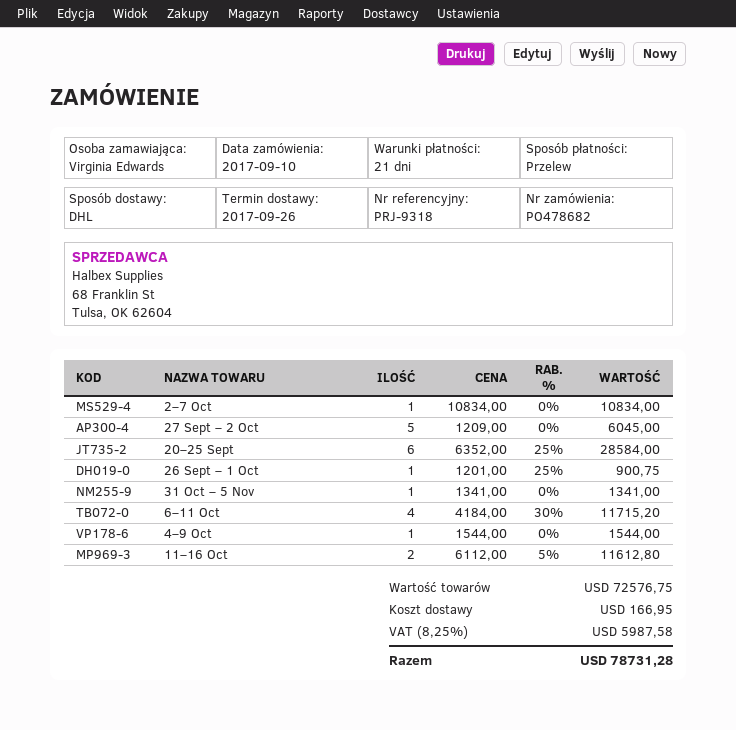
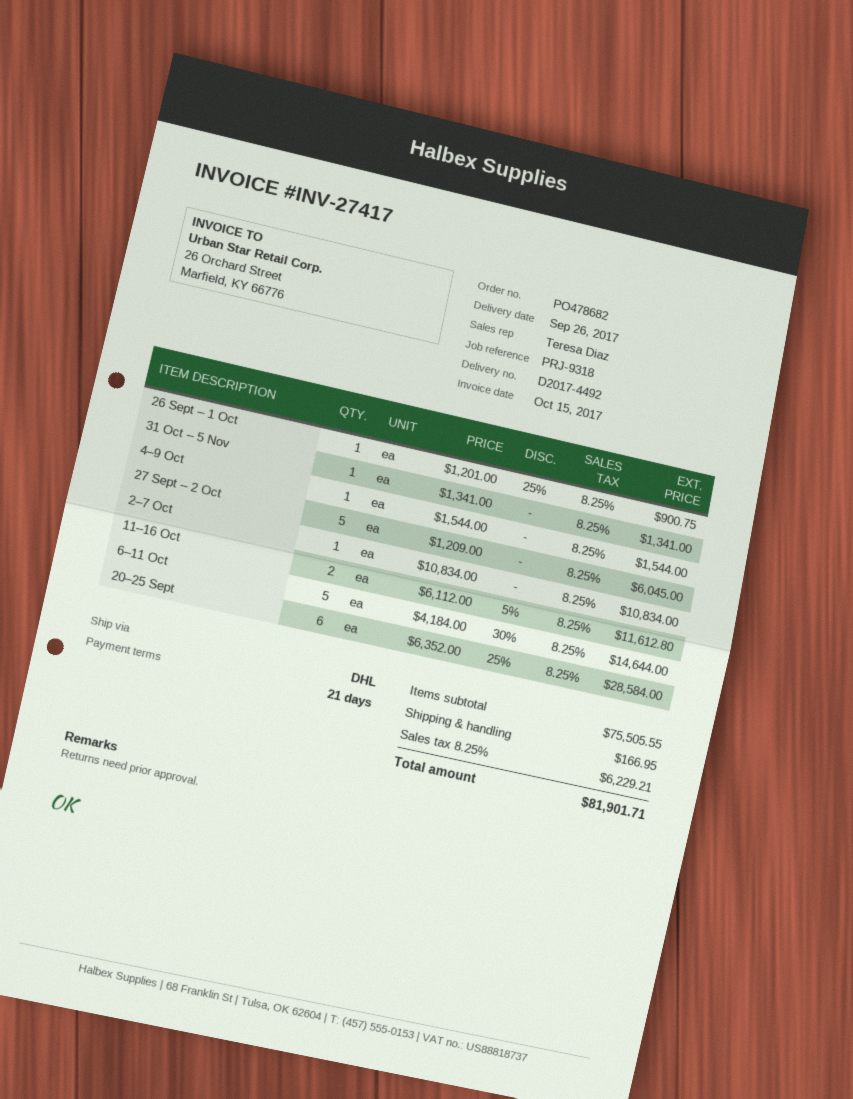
6–11 Oct: 4 x 4184.00 - 30% = 11715.20 -> 5 x 4184.00 - 30% = 14644.00
subtotal: 72576.75 -> 75505.55
tax: 8.25% = 5987.58 -> 8.25% = 6229.21
total: 78731.28 -> 81901.71

